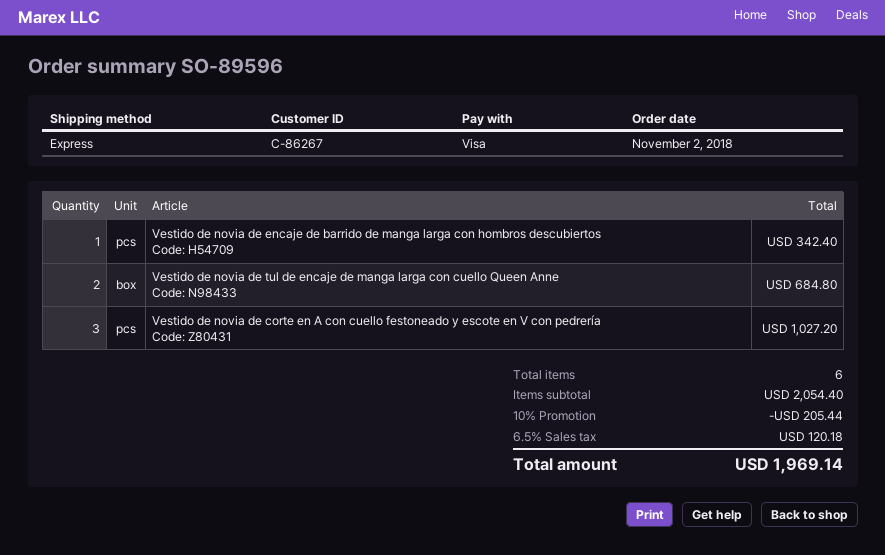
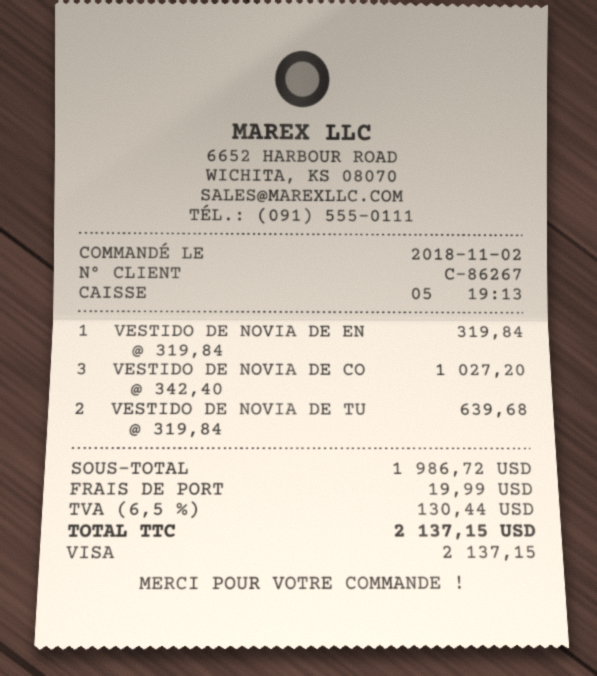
Vestido de novia de encaje de barrido de manga larga con hombros descubiertos: 1 for 342.40 -> 1 for 319.84
Vestido de novia de tul de encaje de manga larga con cuello Queen Anne: 2 for 684.80 -> 2 for 639.68
subtotal: 2054.40 -> 1986.72
discount: 10% = 205.44 -> none
shipping: none -> 19.99
tax: 6.5% = 120.18 -> 6.5% = 130.44
total: 1969.14 -> 2137.15

